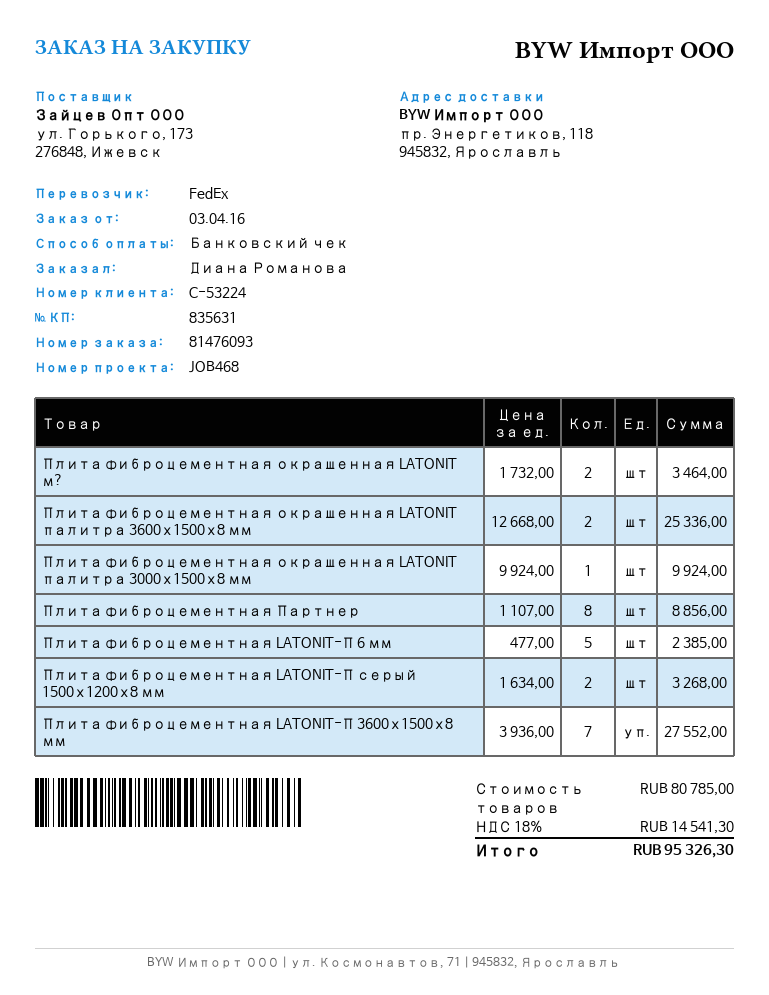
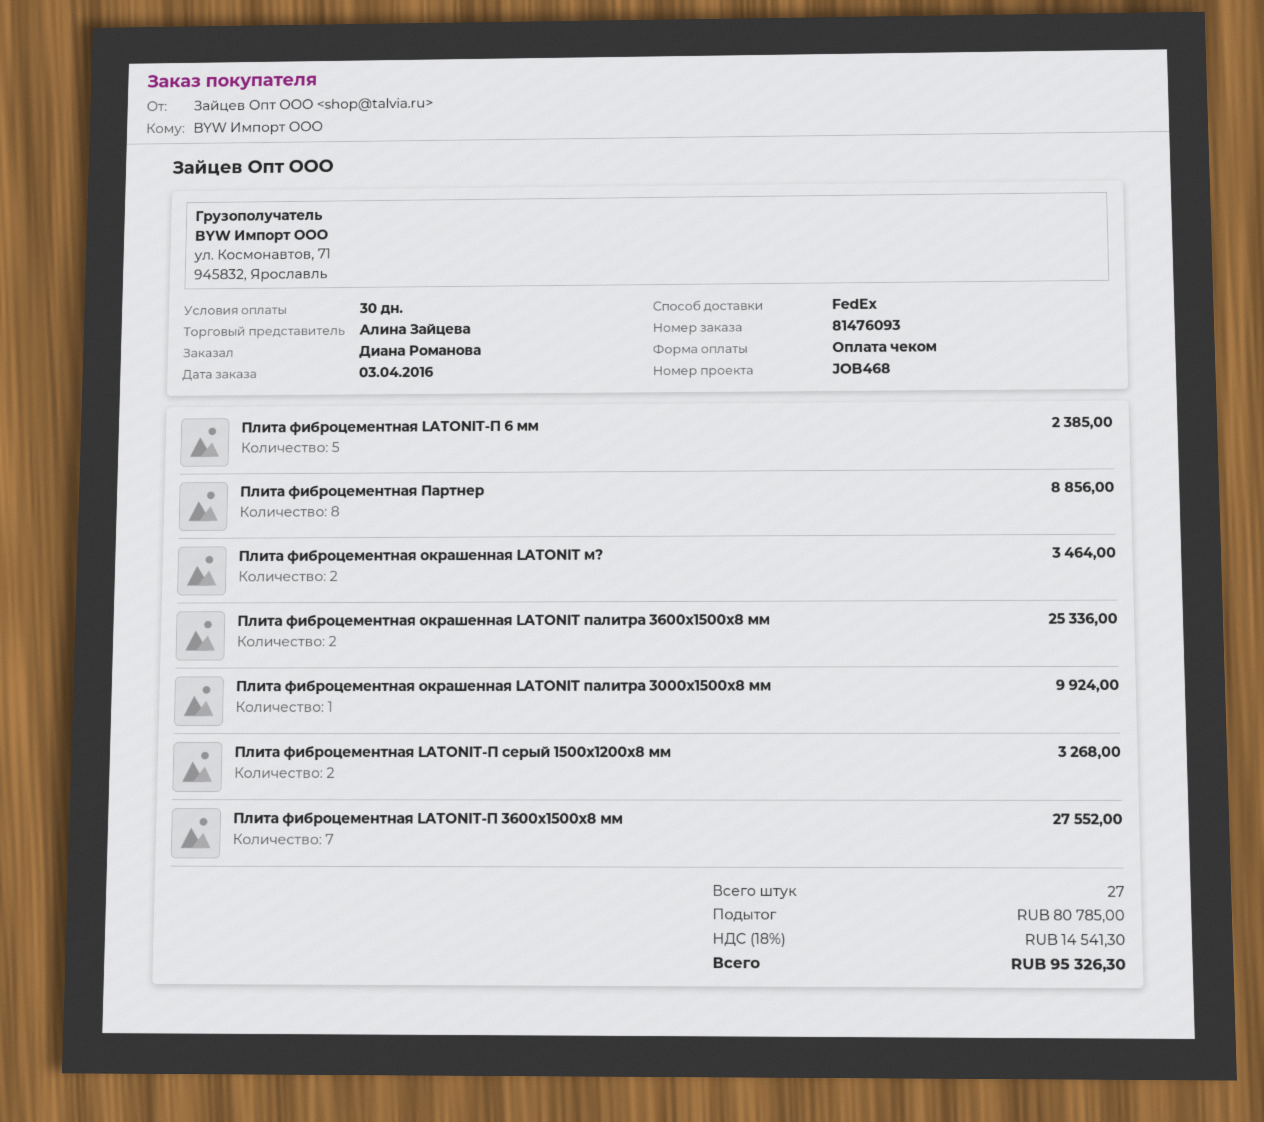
ship to: пр. Энергетиков, 118, 945832, Ярославль -> ул. Космонавтов, 71, 945832, Ярославль

